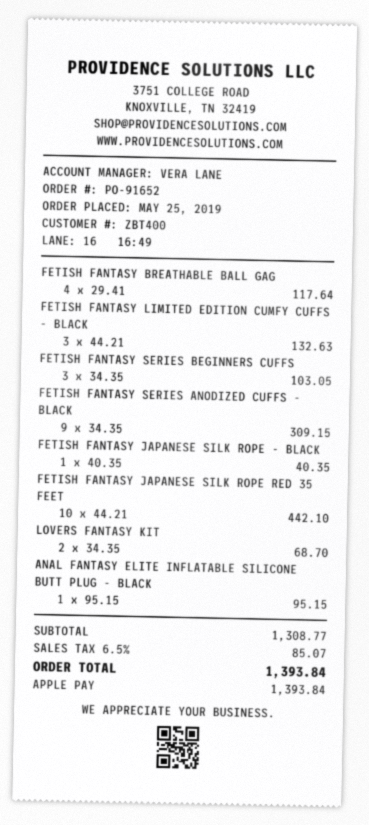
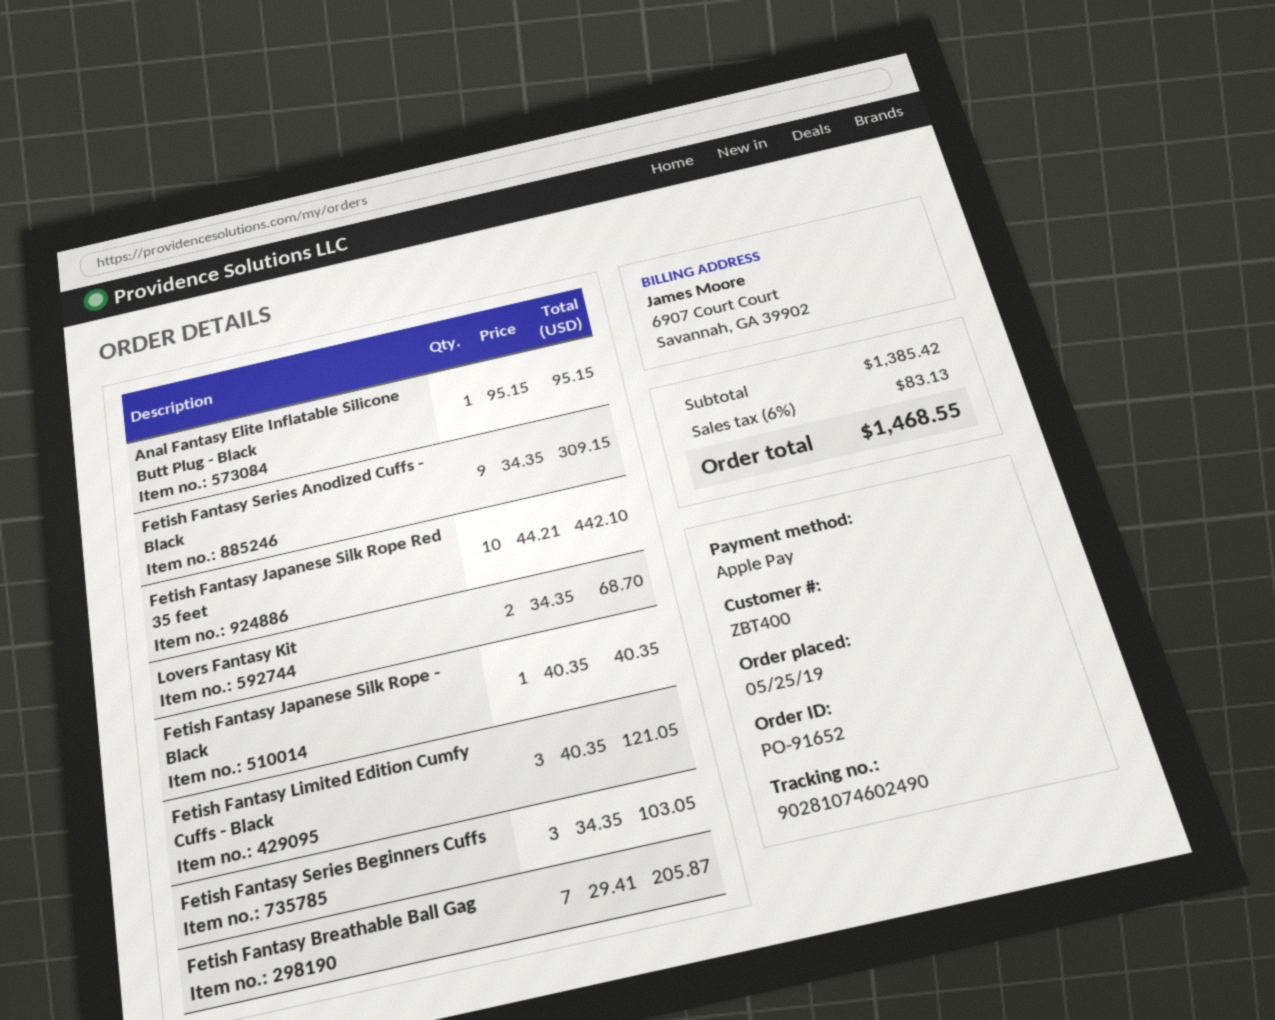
FETISH FANTASY BREATHABLE BALL GAG: 4 x 29.41 = 117.64 -> 7 x 29.41 = 205.87
FETISH FANTASY LIMITED EDITION CUMFY CUFFS - BLACK: 3 x 44.21 = 132.63 -> 3 x 40.35 = 121.05
subtotal: 1308.77 -> 1385.42
tax: 6.5% = 85.07 -> 6% = 83.13
total: 1393.84 -> 1468.55

